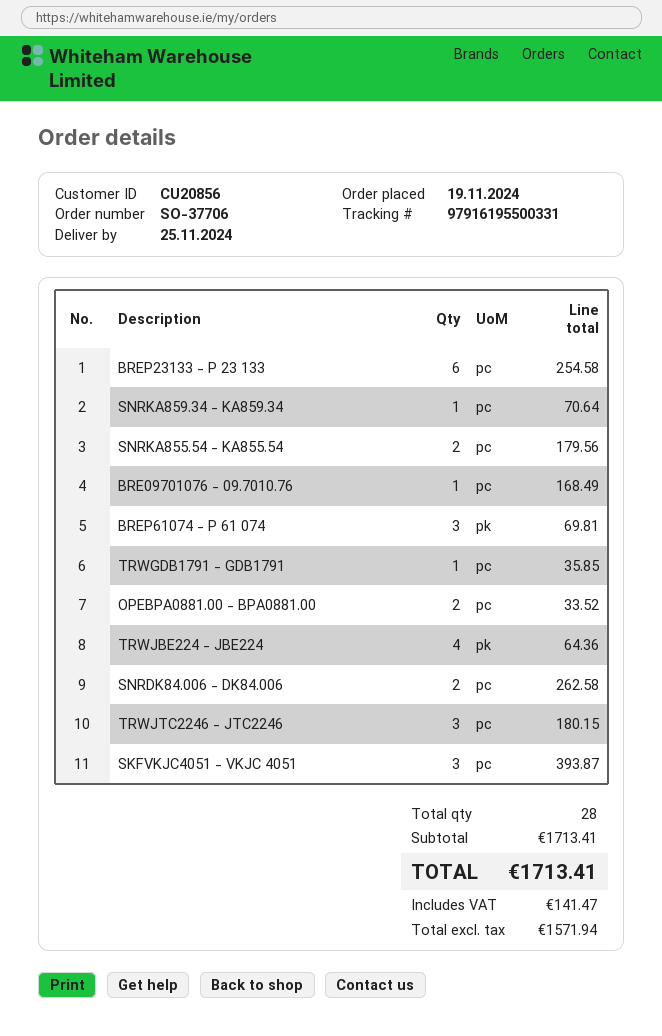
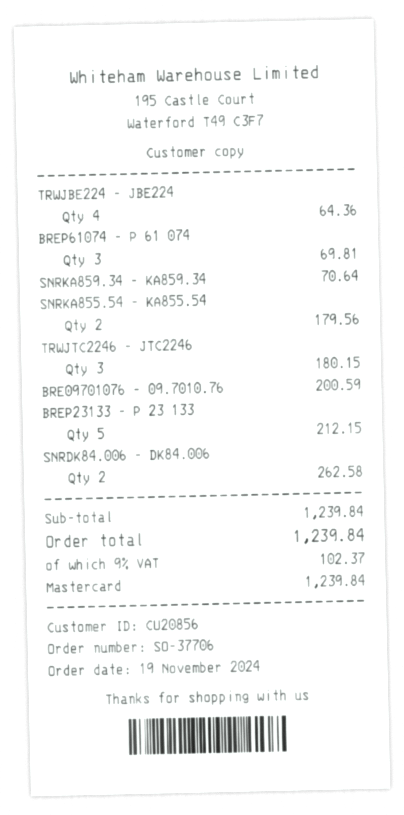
BREP23133 - P 23 133: 6 for 254.58 -> 5 for 212.15
BRE09701076 - 09.7010.76: 1 for 168.49 -> 1 for 200.59
TRWGDB1791 - GDB1791: 1 for 35.85 -> none
OPEBPA0881.00 - BPA0881.00: 2 for 33.52 -> none
SKFVKJC4051 - VKJC 4051: 3 for 393.87 -> none
subtotal: 1713.41 -> 1239.84
tax: 141.47 -> 102.37
total: 1713.41 -> 1239.84

